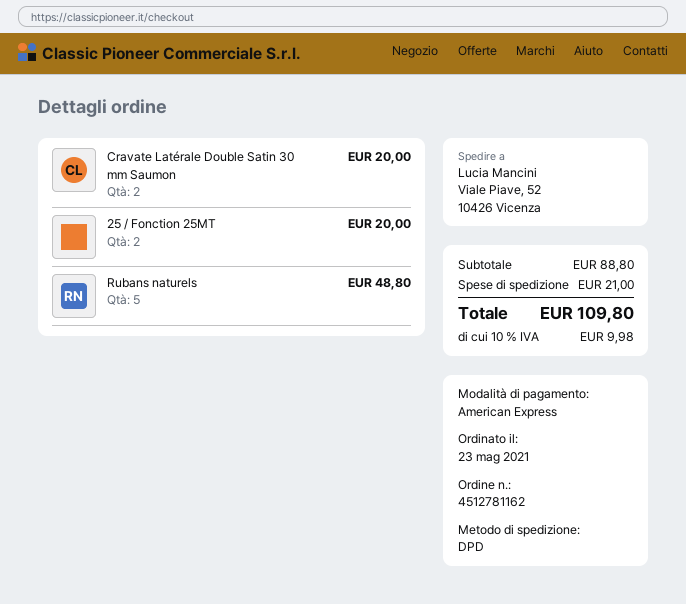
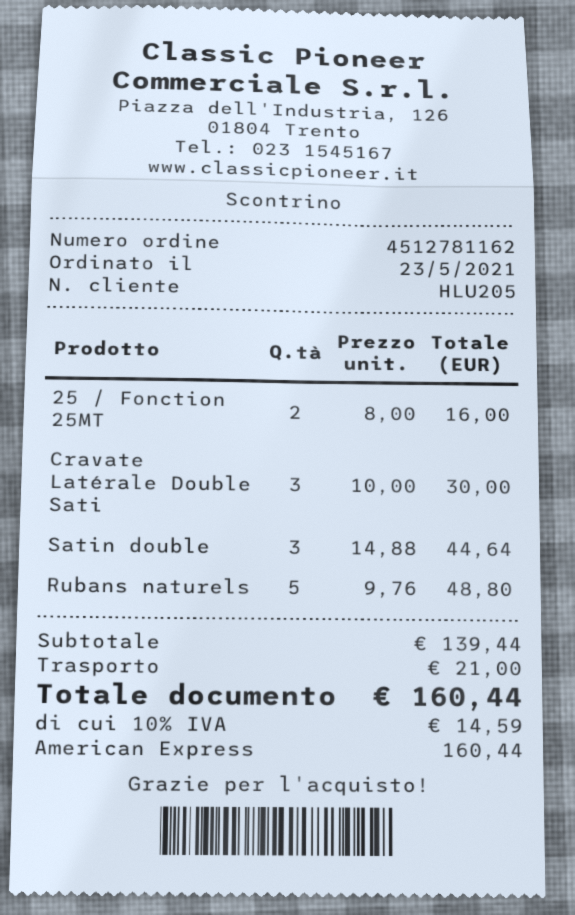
Cravate Latérale Double Satin 30 mm Saumon: 2 for 20.00 -> 3 for 30.00
25 / Fonction 25MT: 2 for 20.00 -> 2 for 16.00
Satin double: none -> 3 for 44.64
subtotal: 88.80 -> 139.44
tax: 10% = 9.98 -> 10% = 14.59
total: 109.80 -> 160.44

